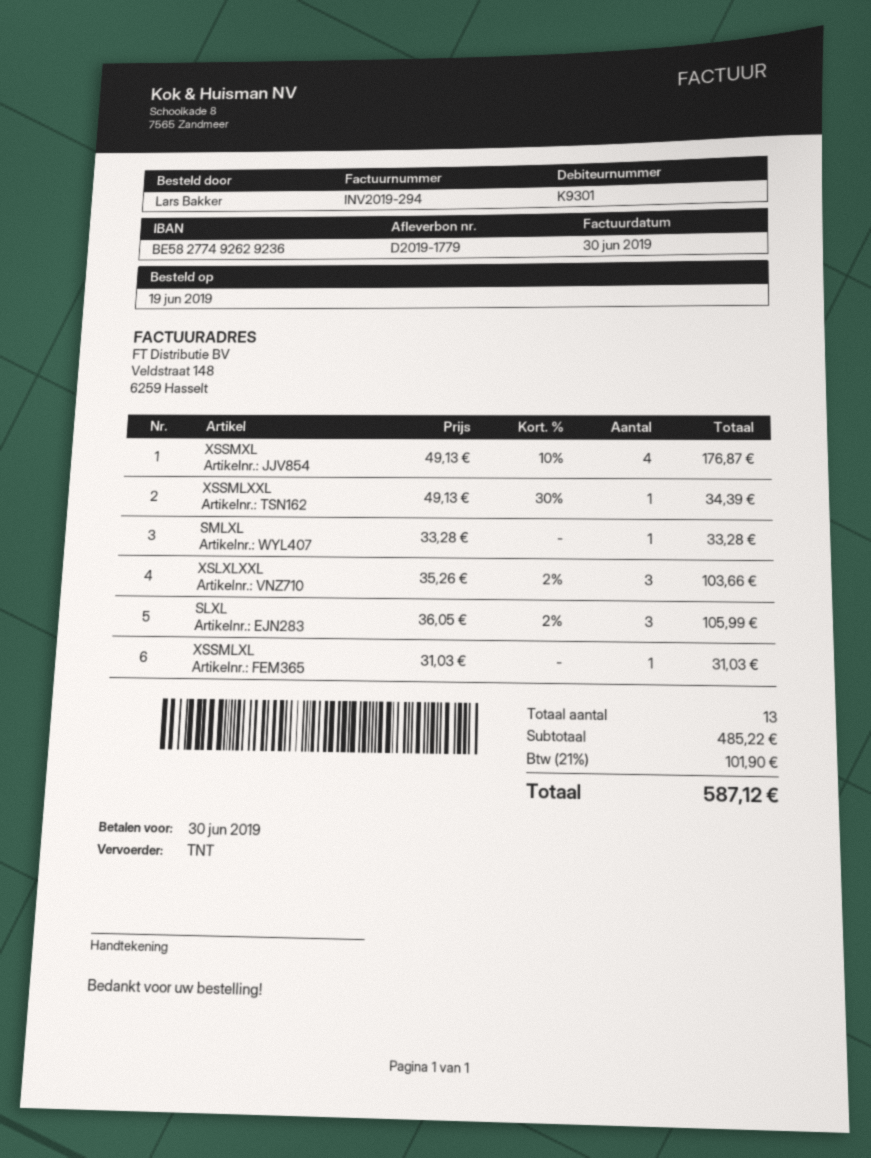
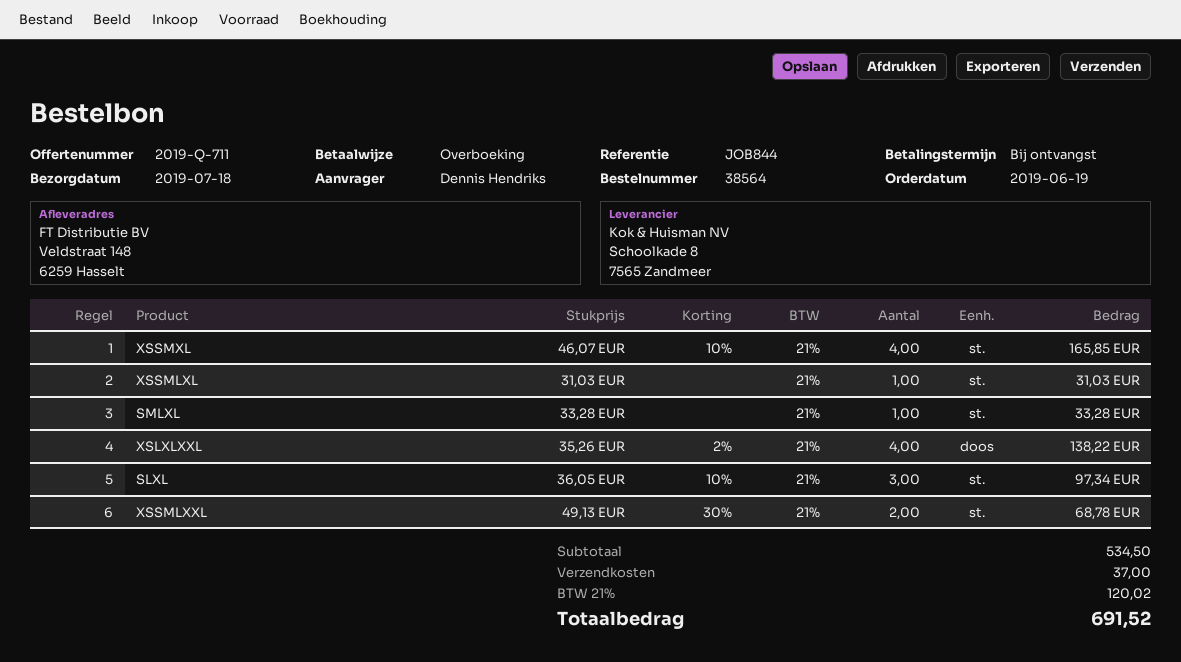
ordered by: Lars Bakker -> Dennis Hendriks
XSSMXL: 4 x 49.13 - 10% = 176.87 -> 4 x 46.07 - 10% = 165.85
XSSMLXXL: 1 x 49.13 - 30% = 34.39 -> 2 x 49.13 - 30% = 68.78
XSLXLXXL: 3 x 35.26 - 2% = 103.66 -> 4 x 35.26 - 2% = 138.22
SLXL: 3 x 36.05 - 2% = 105.99 -> 3 x 36.05 - 10% = 97.34
subtotal: 485.22 -> 534.50
shipping: none -> 37.00
tax: 21% = 101.90 -> 21% = 120.02
total: 587.12 -> 691.52

